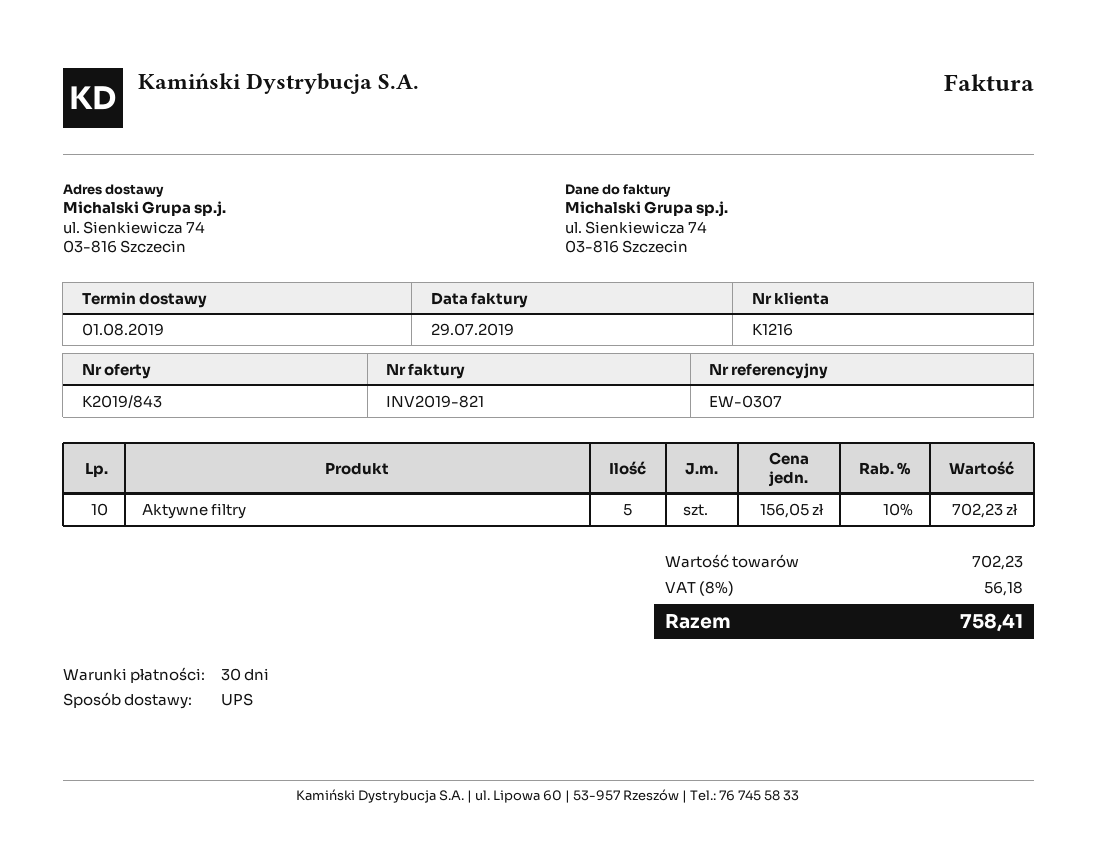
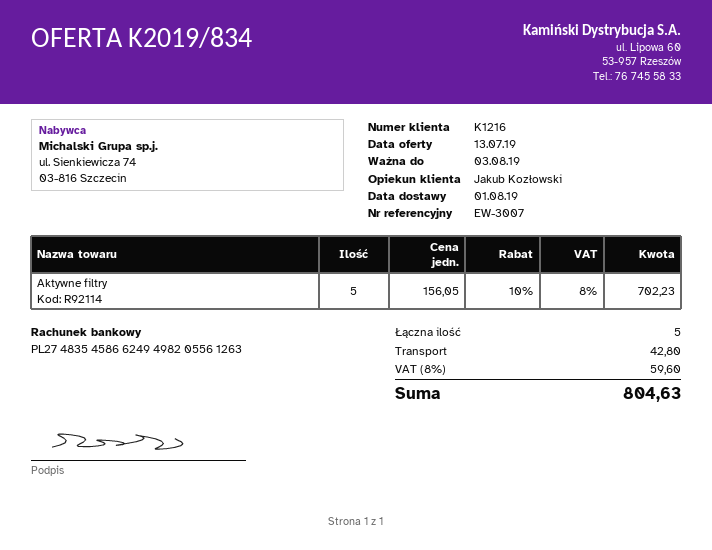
quote number: K2019/843 -> K2019/834
reference: EW-0307 -> EW-3007
shipping: none -> 42.80
tax: 8% = 56.18 -> 8% = 59.60
total: 758.41 -> 804.63

